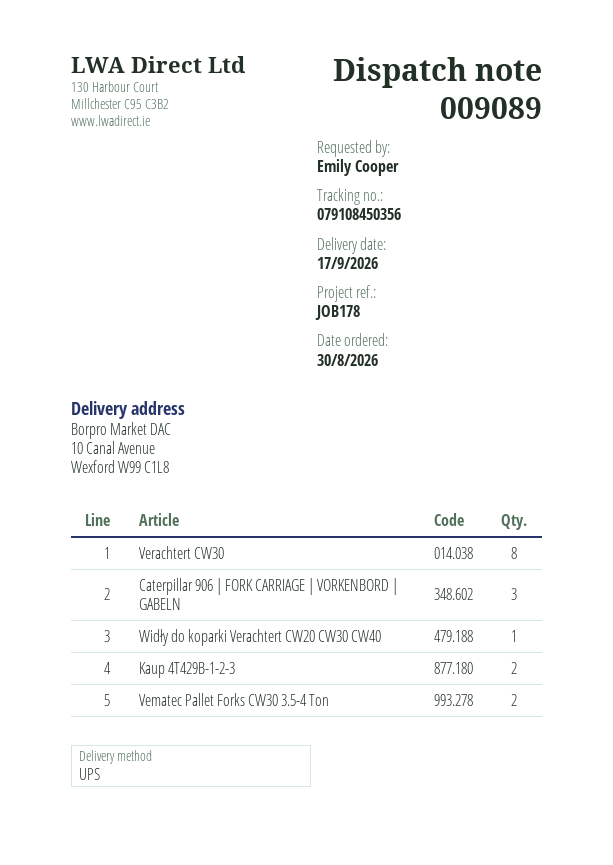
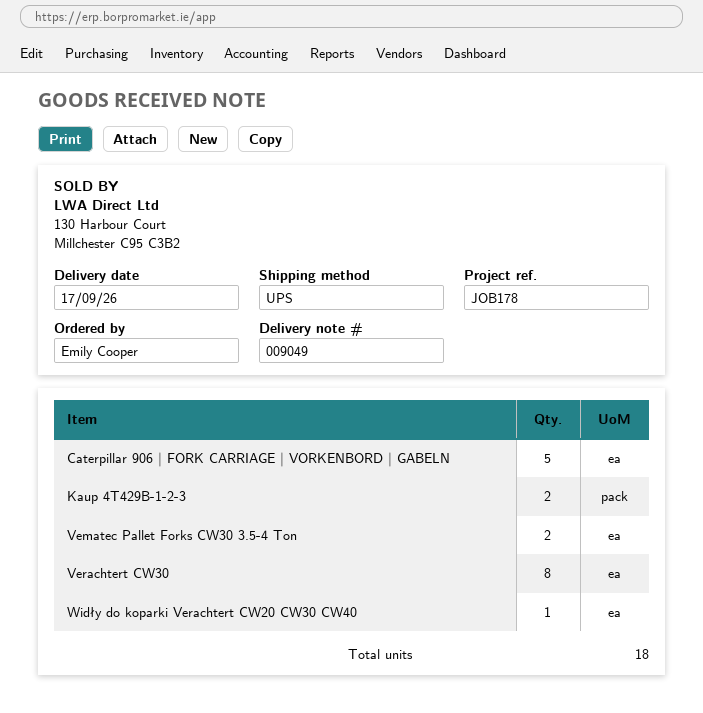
delivery note number: 009089 -> 009049
Caterpillar 906 | FORK CARRIAGE | VORKENBORD | GABELN: 3 -> 5

